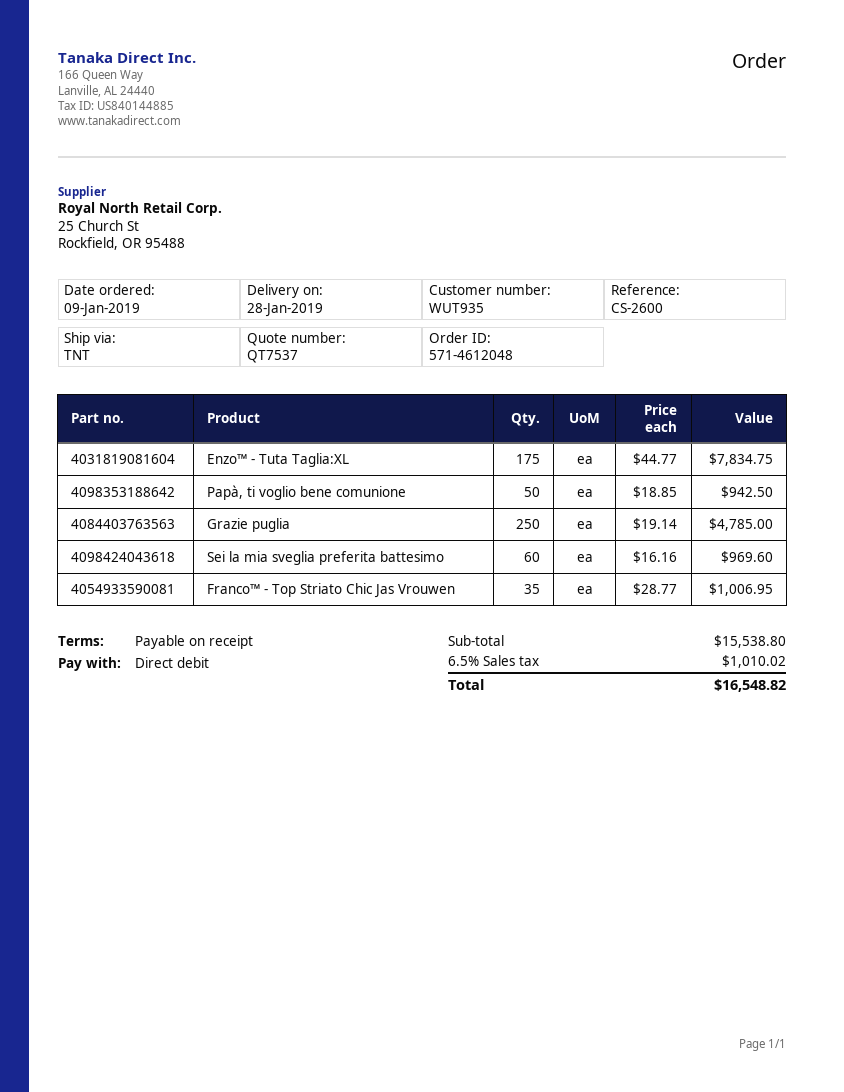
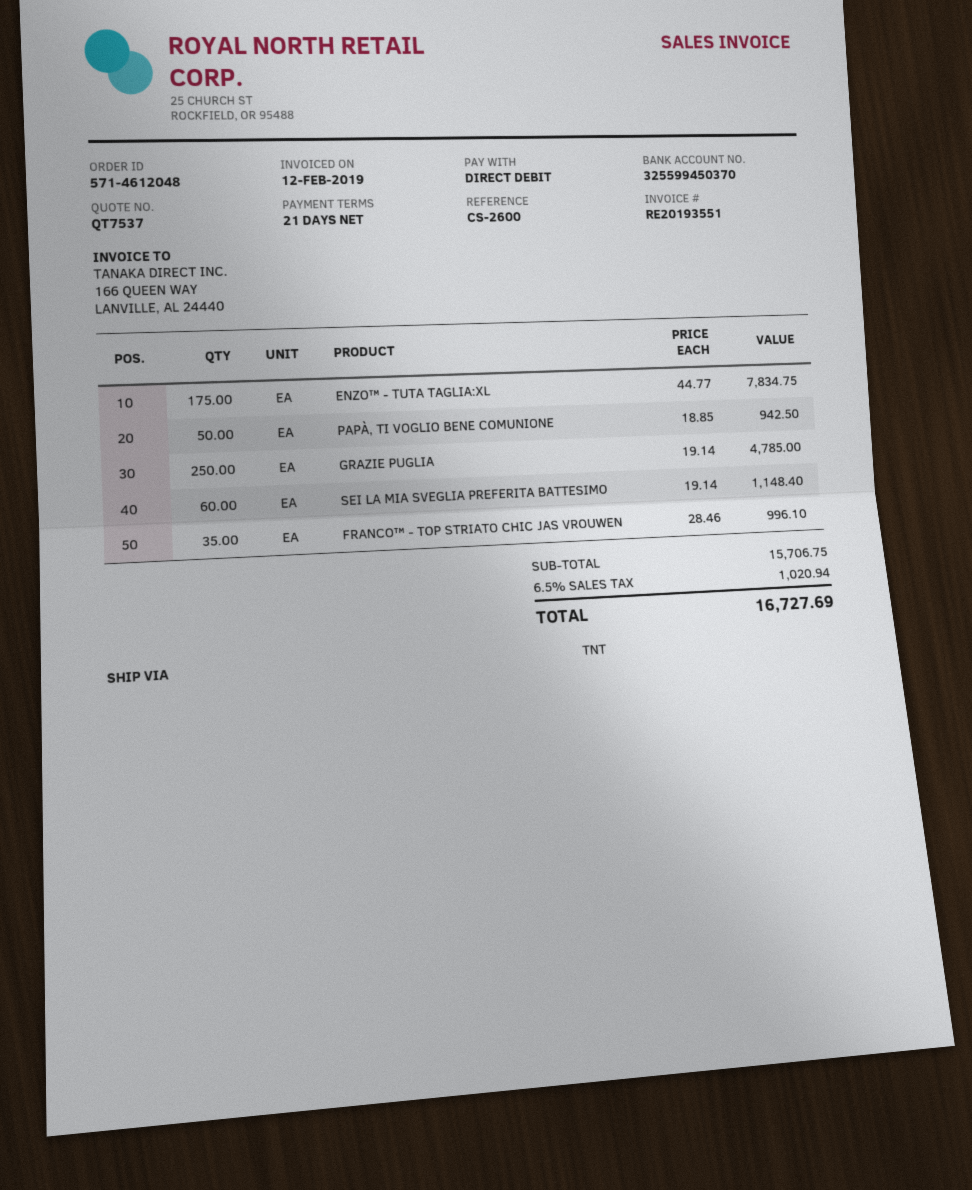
payment terms: on receipt -> 21 days
Sei la mia sveglia preferita battesimo: 60 x 16.16 = 969.60 -> 60 x 19.14 = 1148.40
Franco™ - Top Striato Chic Jas Vrouwen: 35 x 28.77 = 1006.95 -> 35 x 28.46 = 996.10
subtotal: 15538.80 -> 15706.75
tax: 6.5% = 1010.02 -> 6.5% = 1020.94
total: 16548.82 -> 16727.69

